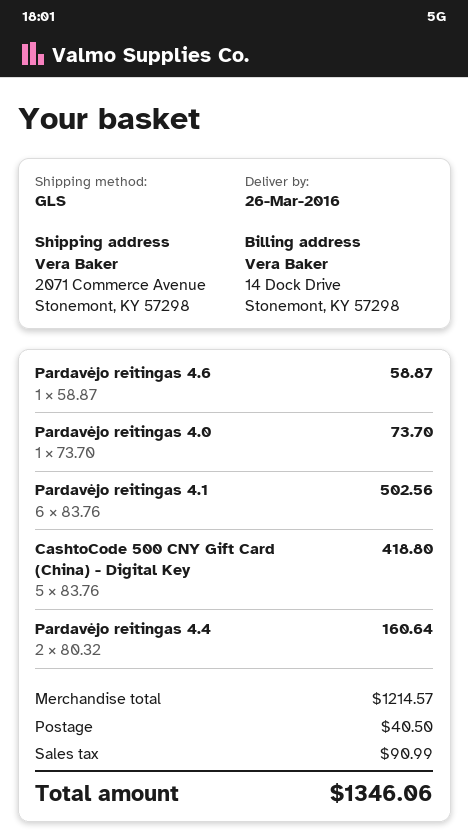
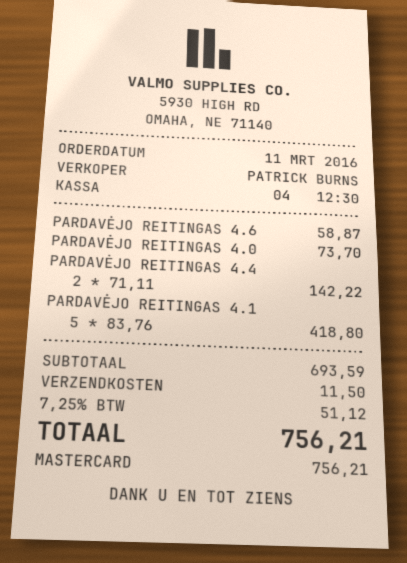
Pardavėjo reitingas 4.1: 6 x 83.76 = 502.56 -> 5 x 83.76 = 418.80
CashtoCode 500 CNY Gift Card (China) - Digital Key: 5 x 83.76 = 418.80 -> none
Pardavėjo reitingas 4.4: 2 x 80.32 = 160.64 -> 2 x 71.11 = 142.22
subtotal: 1214.57 -> 693.59
shipping: 40.50 -> 11.50
tax: 90.99 -> 51.12
total: 1346.06 -> 756.21

